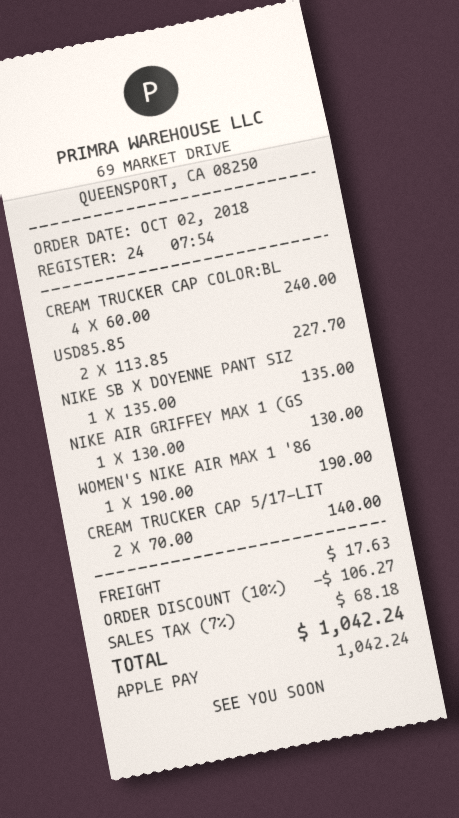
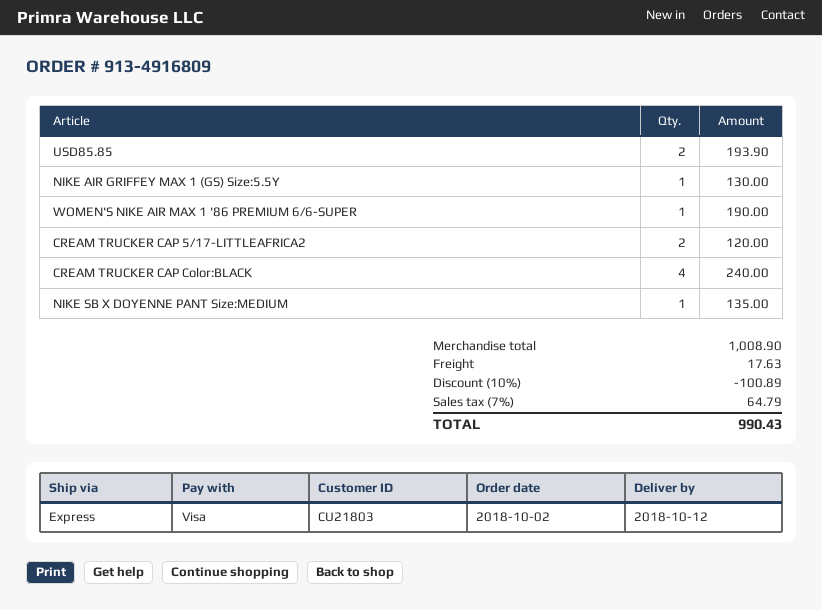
payment method: Apple Pay -> Visa
USD85.85: 2 for 227.70 -> 2 for 193.90
CREAM TRUCKER CAP 5/17-LIT: 2 for 140.00 -> 2 for 120.00
discount: 10% = 106.27 -> 10% = 100.89
tax: 7% = 68.18 -> 7% = 64.79
total: 1042.24 -> 990.43

